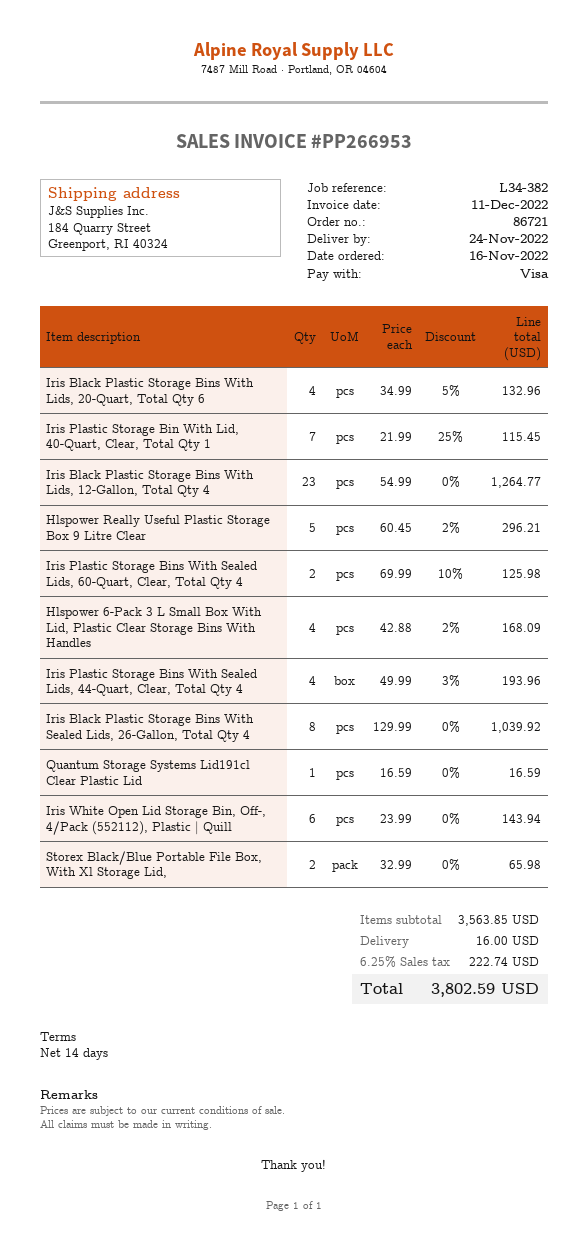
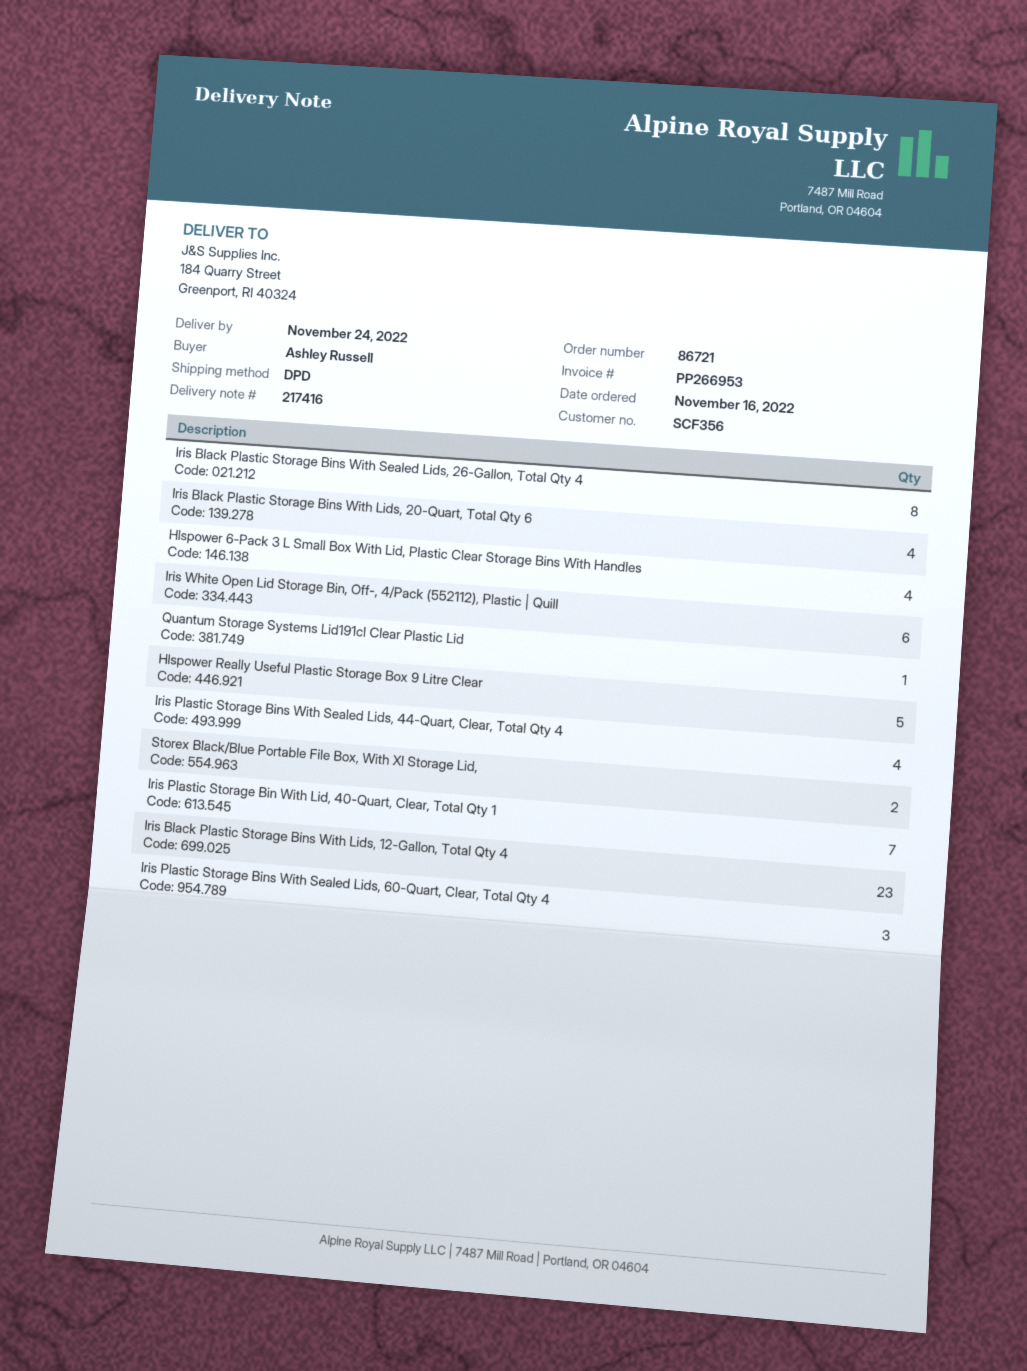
Iris Plastic Storage Bins With Sealed Lids, 60-Quart, Clear, Total Qty 4: 2 -> 3

